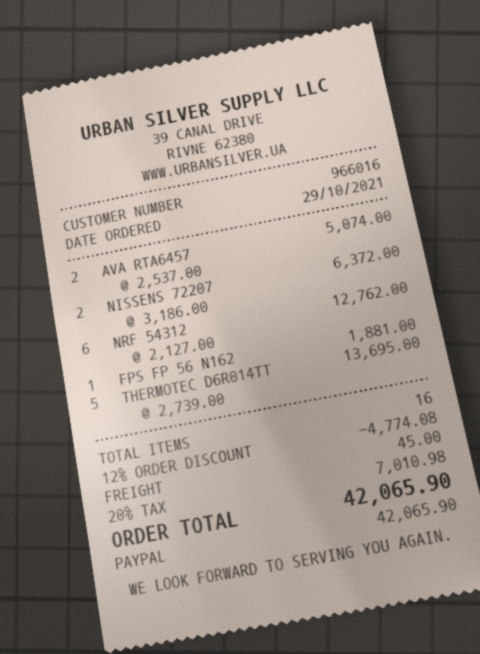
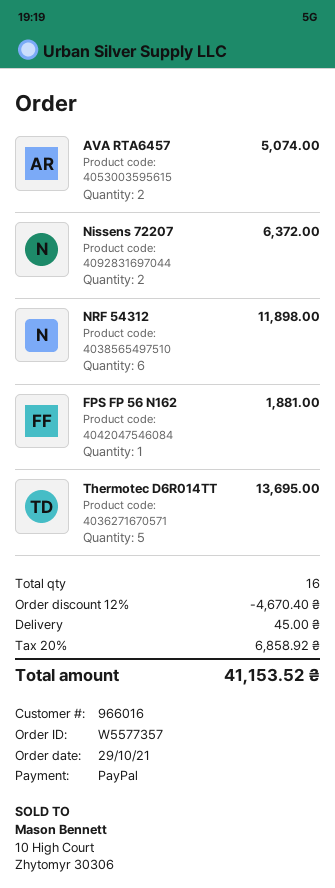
NRF 54312: 6 for 12762.00 -> 6 for 11898.00
discount: 12% = 4774.08 -> 12% = 4670.40
tax: 20% = 7010.98 -> 20% = 6858.92
total: 42065.90 -> 41153.52

